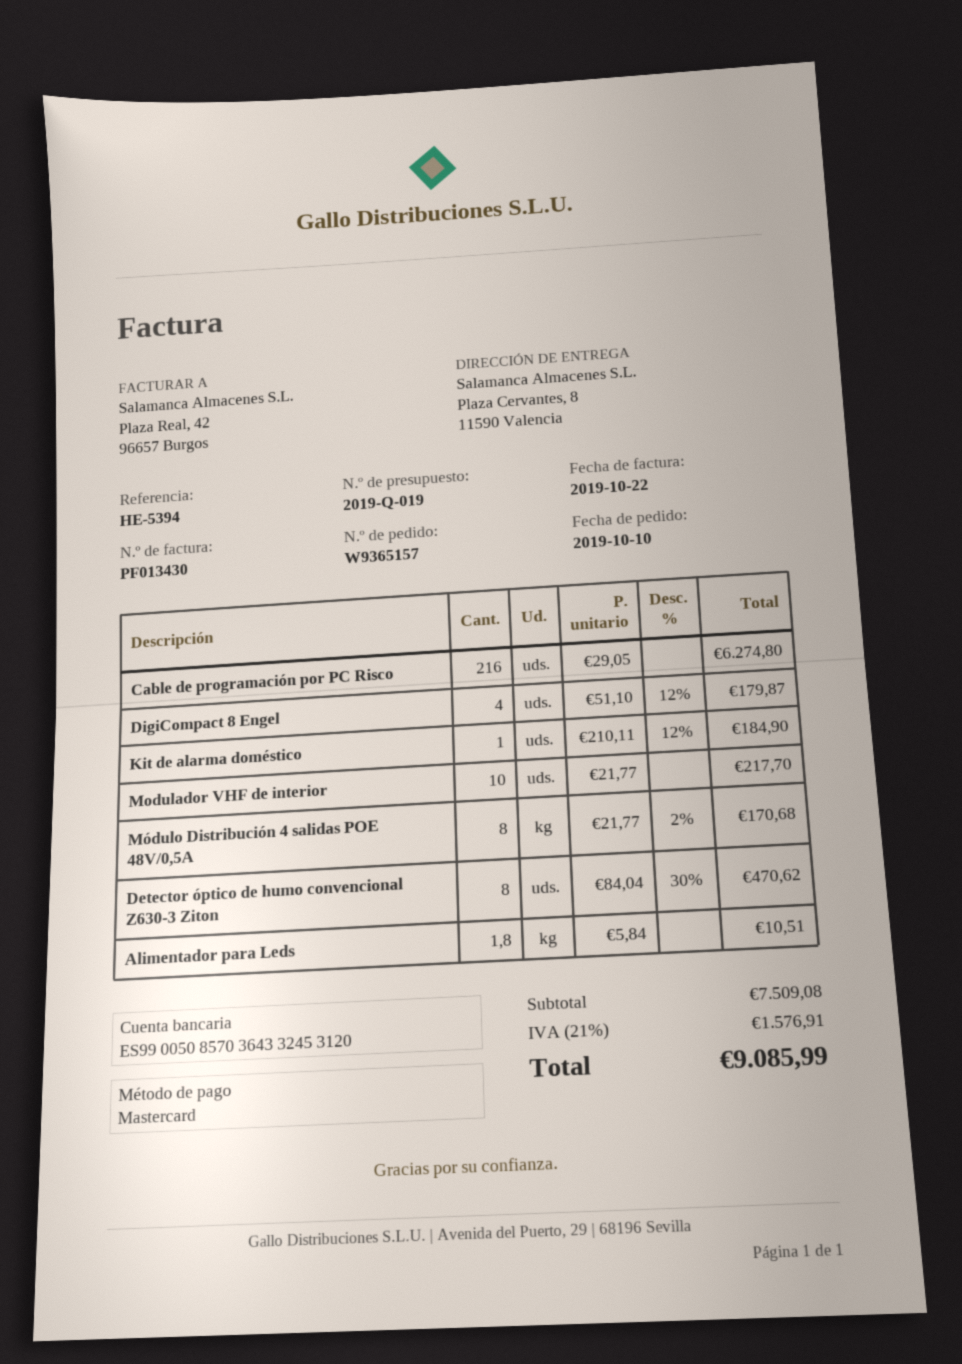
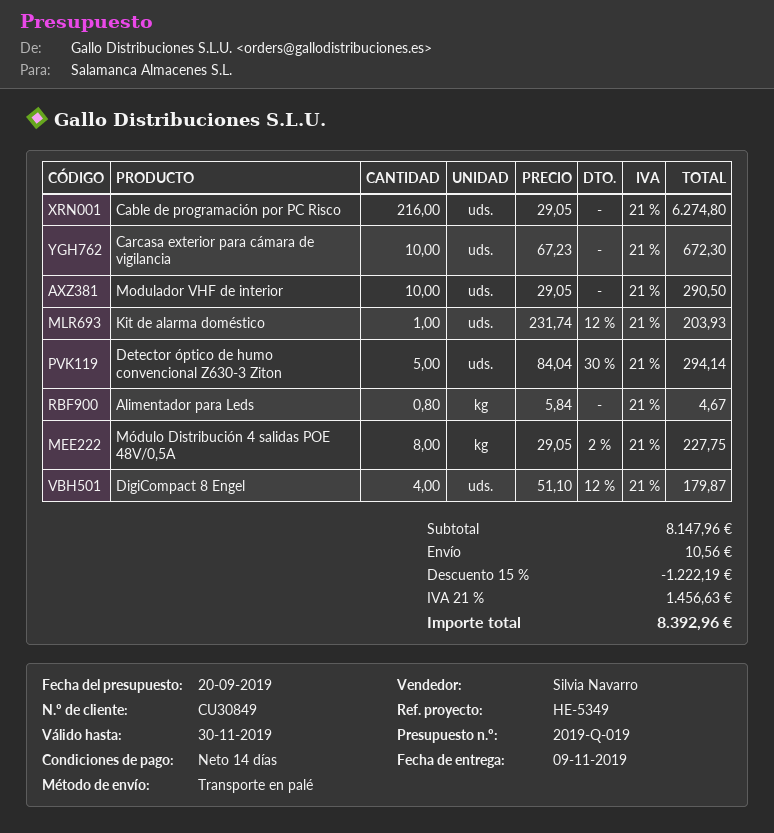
reference: HE-5394 -> HE-5349
Kit de alarma doméstico: 1 x 210.11 - 12% = 184.90 -> 1 x 231.74 - 12% = 203.93
Modulador VHF de interior: 10 x 21.77 = 217.70 -> 10 x 29.05 = 290.50
Módulo Distribución 4 salidas POE 48V/0,5A: 8 x 21.77 - 2% = 170.68 -> 8 x 29.05 - 2% = 227.75
Detector óptico de humo convencional Z630-3 Ziton: 8 x 84.04 - 30% = 470.62 -> 5 x 84.04 - 30% = 294.14
Alimentador para Leds: 1.8 x 5.84 = 10.51 -> 0.8 x 5.84 = 4.67
Carcasa exterior para cámara de vigilancia: none -> 10 x 67.23 = 672.30
subtotal: 7509.08 -> 8147.96
discount: none -> 15% = 1222.19
shipping: none -> 10.56
tax: 21% = 1576.91 -> 21% = 1456.63
total: 9085.99 -> 8392.96

